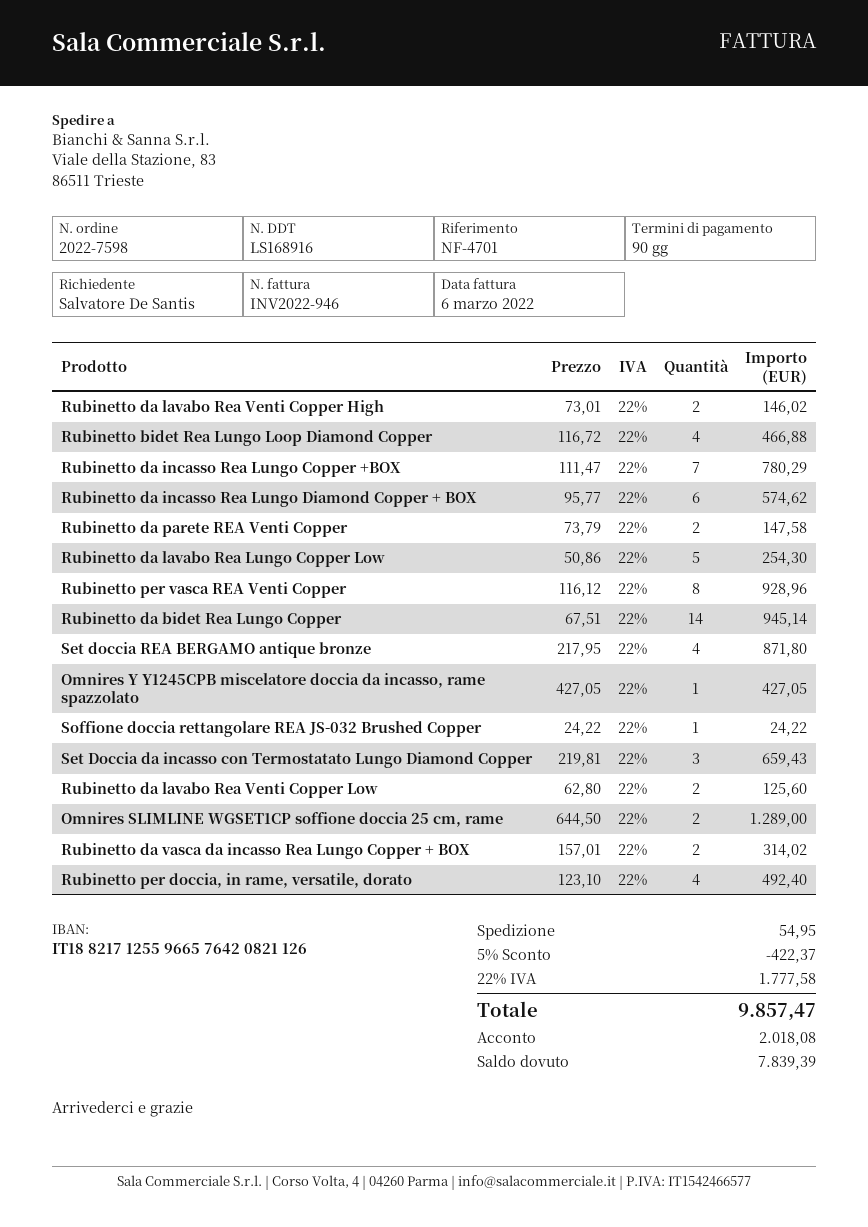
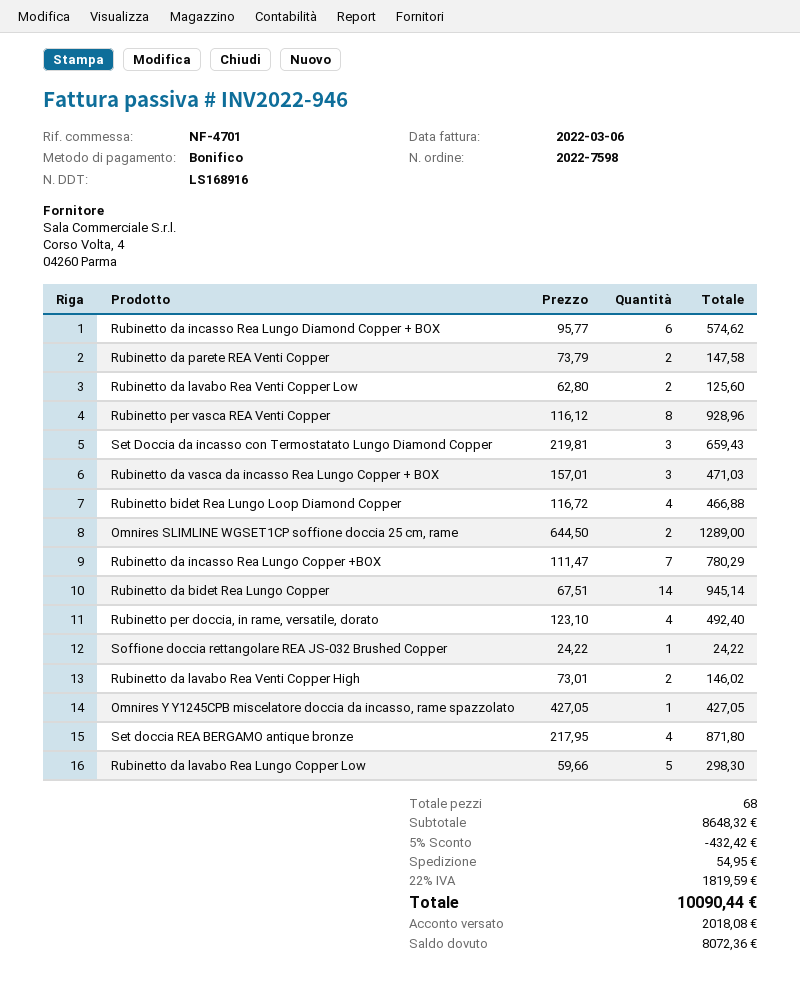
Rubinetto da lavabo Rea Lungo Copper Low: 5 x 50.86 = 254.30 -> 5 x 59.66 = 298.30
Rubinetto da vasca da incasso Rea Lungo Copper + BOX: 2 x 157.01 = 314.02 -> 3 x 157.01 = 471.03
discount: 5% = 422.37 -> 5% = 432.42
tax: 22% = 1777.58 -> 22% = 1819.59
total: 9857.47 -> 10090.44
balance: 7839.39 -> 8072.36

